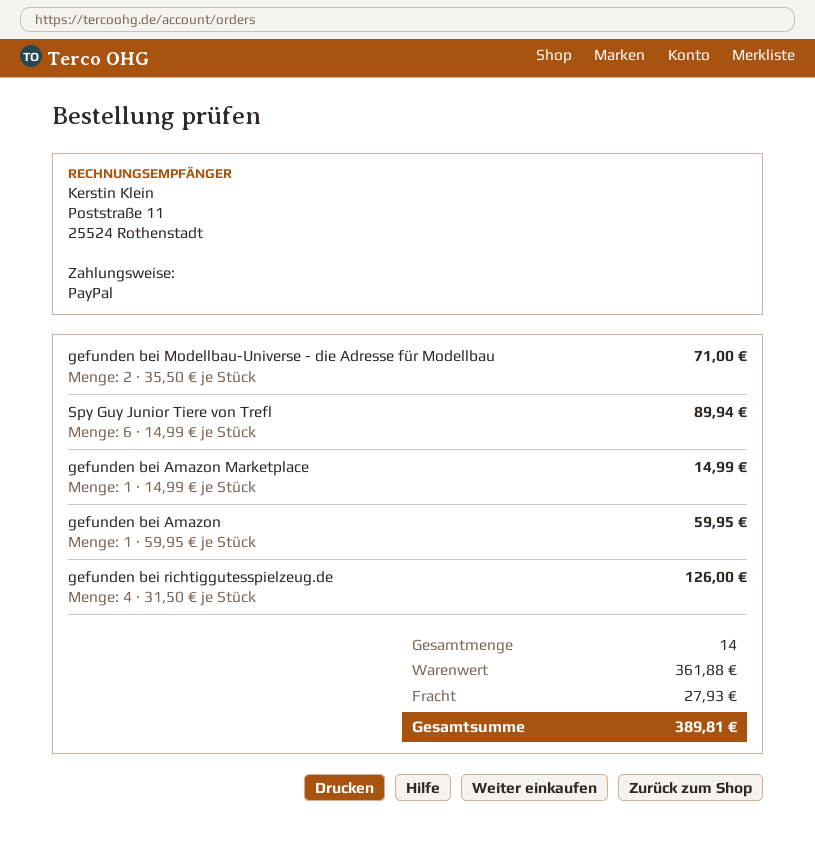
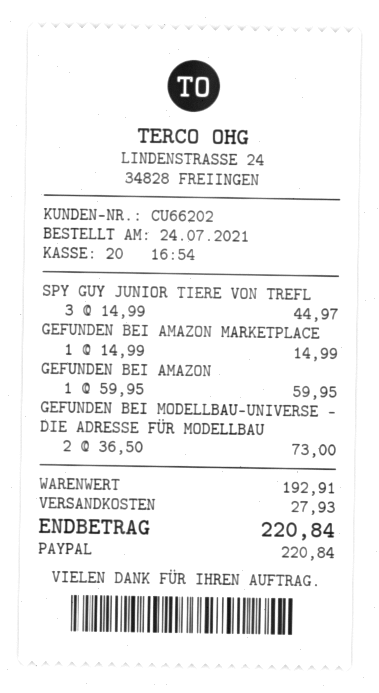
gefunden bei Modellbau-Universe - die Adresse für Modellbau: 2 x 35.50 = 71.00 -> 2 x 36.50 = 73.00
Spy Guy Junior Tiere von Trefl: 6 x 14.99 = 89.94 -> 3 x 14.99 = 44.97
gefunden bei richtiggutesspielzeug.de: 4 x 31.50 = 126.00 -> none
subtotal: 361.88 -> 192.91
total: 389.81 -> 220.84

